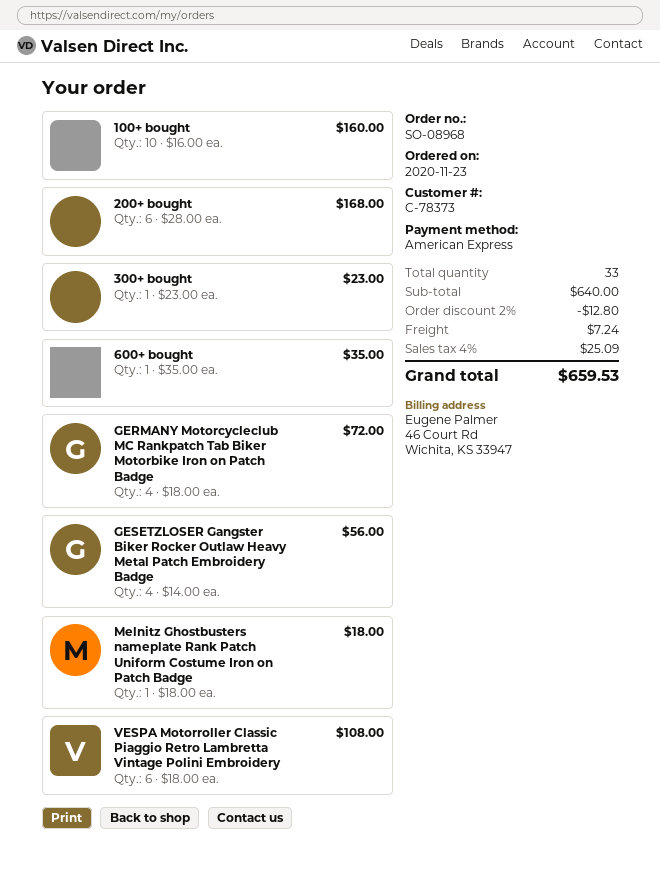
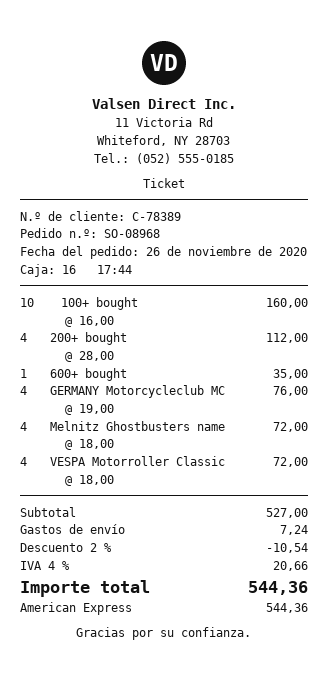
order date: 2020-11-23 -> 2020-11-26
customer number: C-78373 -> C-78389
200+ bought: 6 x 28.00 = 168.00 -> 4 x 28.00 = 112.00
300+ bought: 1 x 23.00 = 23.00 -> none
GERMANY Motorcycleclub MC Rankpatch Tab Biker Motorbike Iron on Patch Badge: 4 x 18.00 = 72.00 -> 4 x 19.00 = 76.00
GESETZLOSER Gangster Biker Rocker Outlaw Heavy Metal Patch Embroidery Badge: 4 x 14.00 = 56.00 -> none
Melnitz Ghostbusters nameplate Rank Patch Uniform Costume Iron on Patch Badge: 1 x 18.00 = 18.00 -> 4 x 18.00 = 72.00
VESPA Motorroller Classic Piaggio Retro Lambretta Vintage Polini Embroidery: 6 x 18.00 = 108.00 -> 4 x 18.00 = 72.00
subtotal: 640.00 -> 527.00
discount: 2% = 12.80 -> 2% = 10.54
tax: 4% = 25.09 -> 4% = 20.66
total: 659.53 -> 544.36

